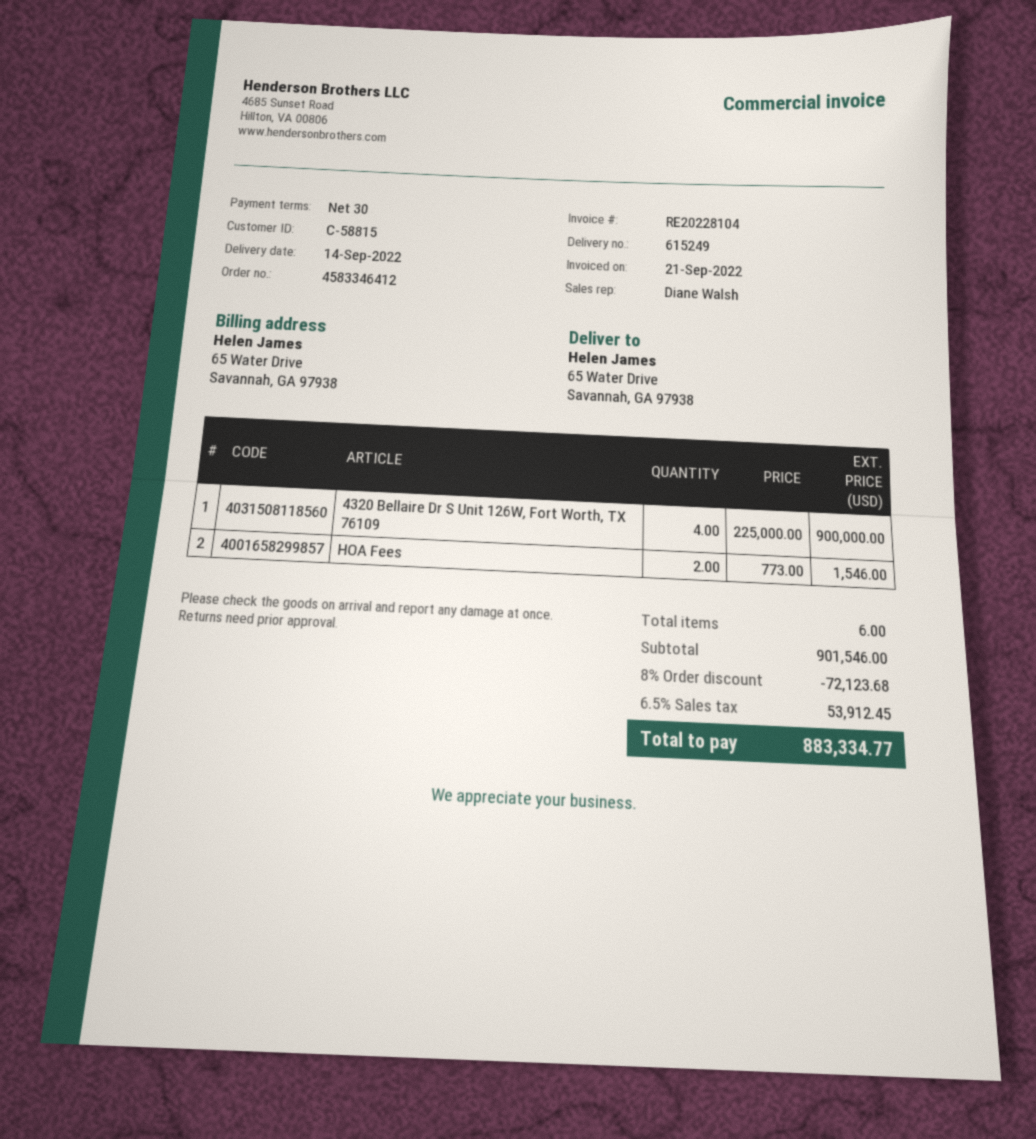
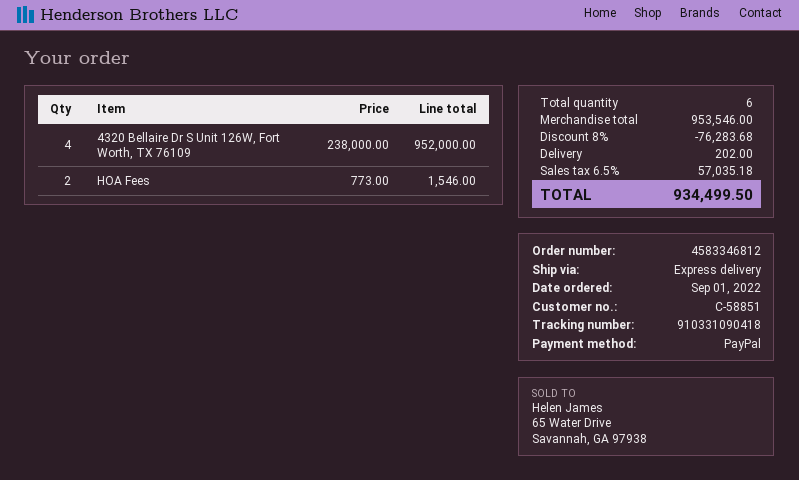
order number: 4583346412 -> 4583346812
customer number: C-58815 -> C-58851
4320 Bellaire Dr S Unit 126W, Fort Worth, TX 76109: 4 x 225000.00 = 900000.00 -> 4 x 238000.00 = 952000.00
subtotal: 901546.00 -> 953546.00
discount: 8% = 72123.68 -> 8% = 76283.68
shipping: none -> 202.00
tax: 6.5% = 53912.45 -> 6.5% = 57035.18
total: 883334.77 -> 934499.50

